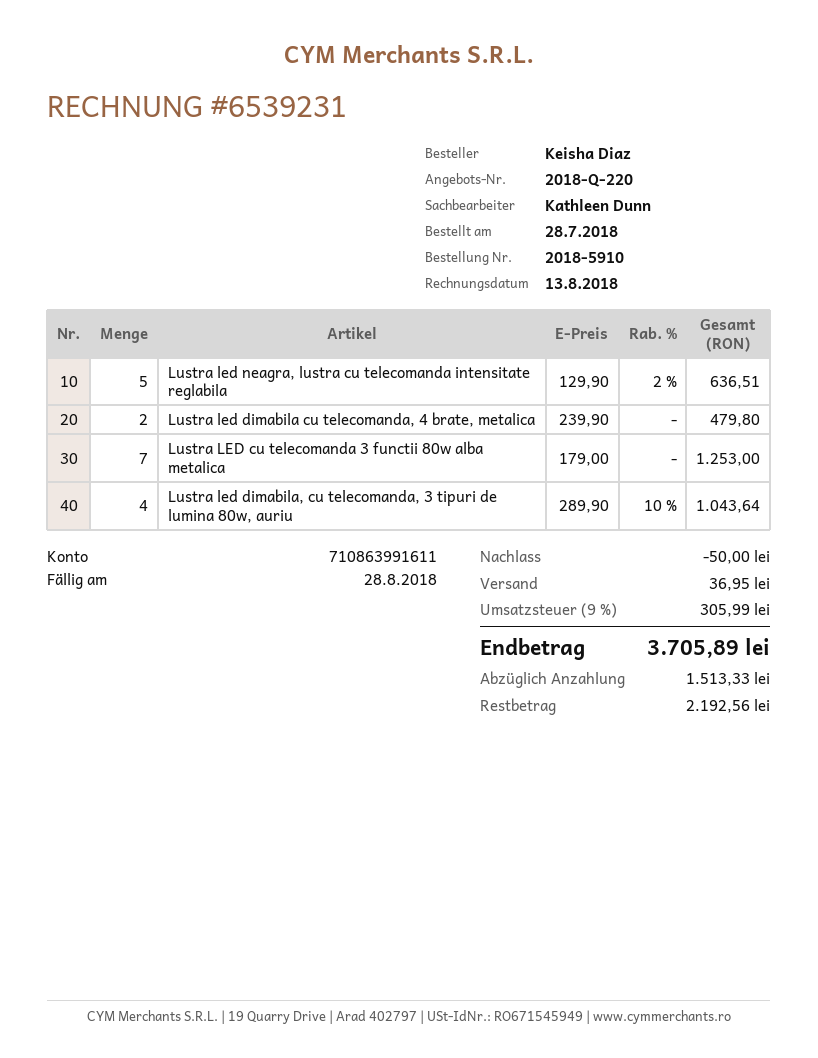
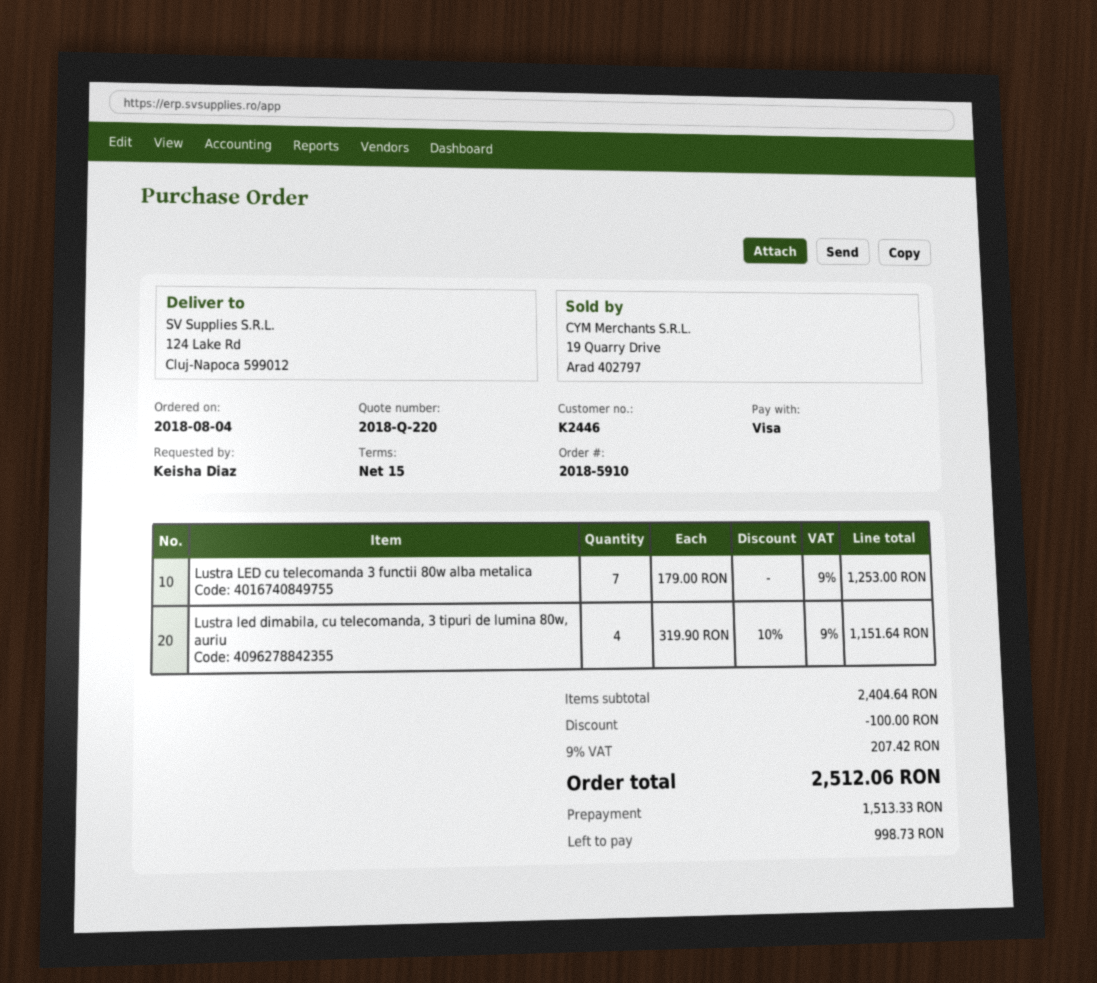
order date: 2018-07-28 -> 2018-08-04
Lustra led neagra, lustra cu telecomanda intensitate reglabila: 5 x 129.90 - 2% = 636.51 -> none
Lustra led dimabila cu telecomanda, 4 brate, metalica: 2 x 239.90 = 479.80 -> none
Lustra led dimabila, cu telecomanda, 3 tipuri de lumina 80w, auriu: 4 x 289.90 - 10% = 1043.64 -> 4 x 319.90 - 10% = 1151.64
discount: 50.00 -> 100.00
shipping: 36.95 -> none
tax: 9% = 305.99 -> 9% = 207.42
total: 3705.89 -> 2512.06
balance: 2192.56 -> 998.73

